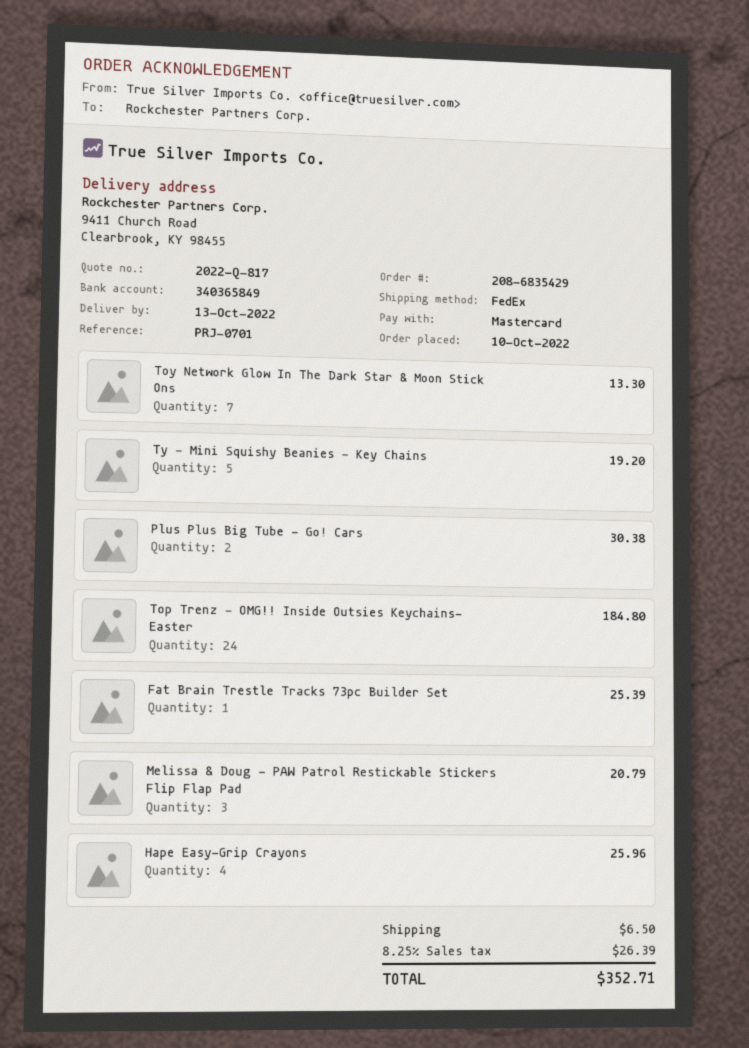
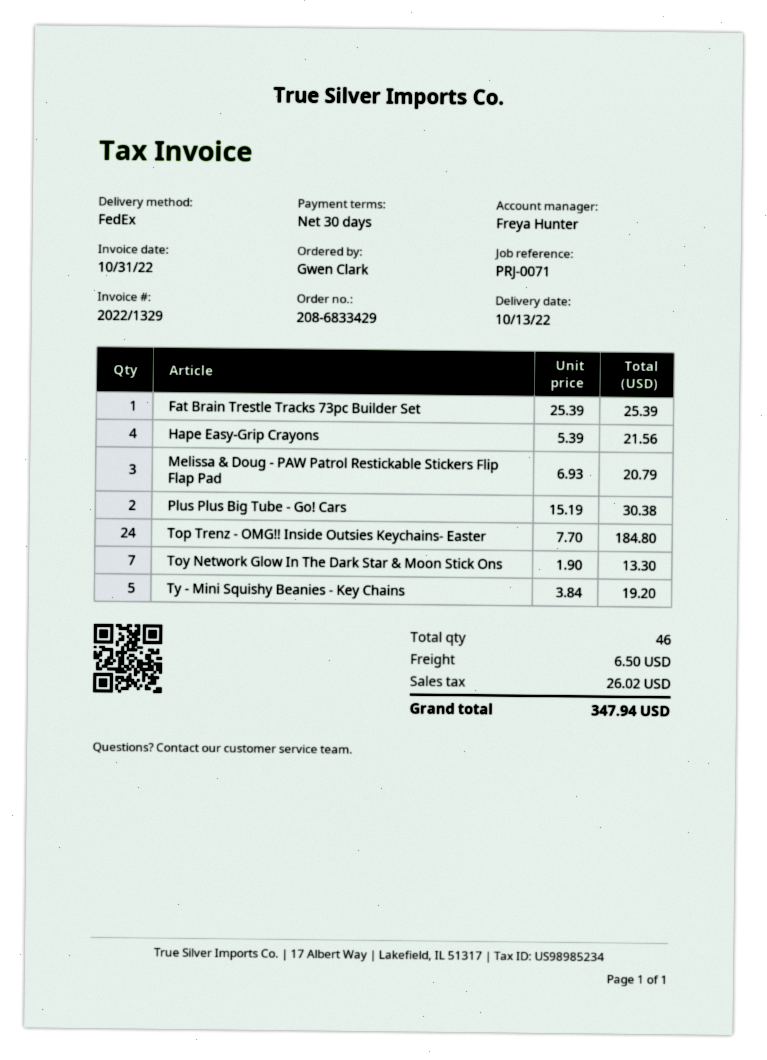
order number: 208-6835429 -> 208-6833429
reference: PRJ-0701 -> PRJ-0071
Hape Easy-Grip Crayons: 4 for 25.96 -> 4 for 21.56
tax: 26.39 -> 26.02
total: 352.71 -> 347.94

